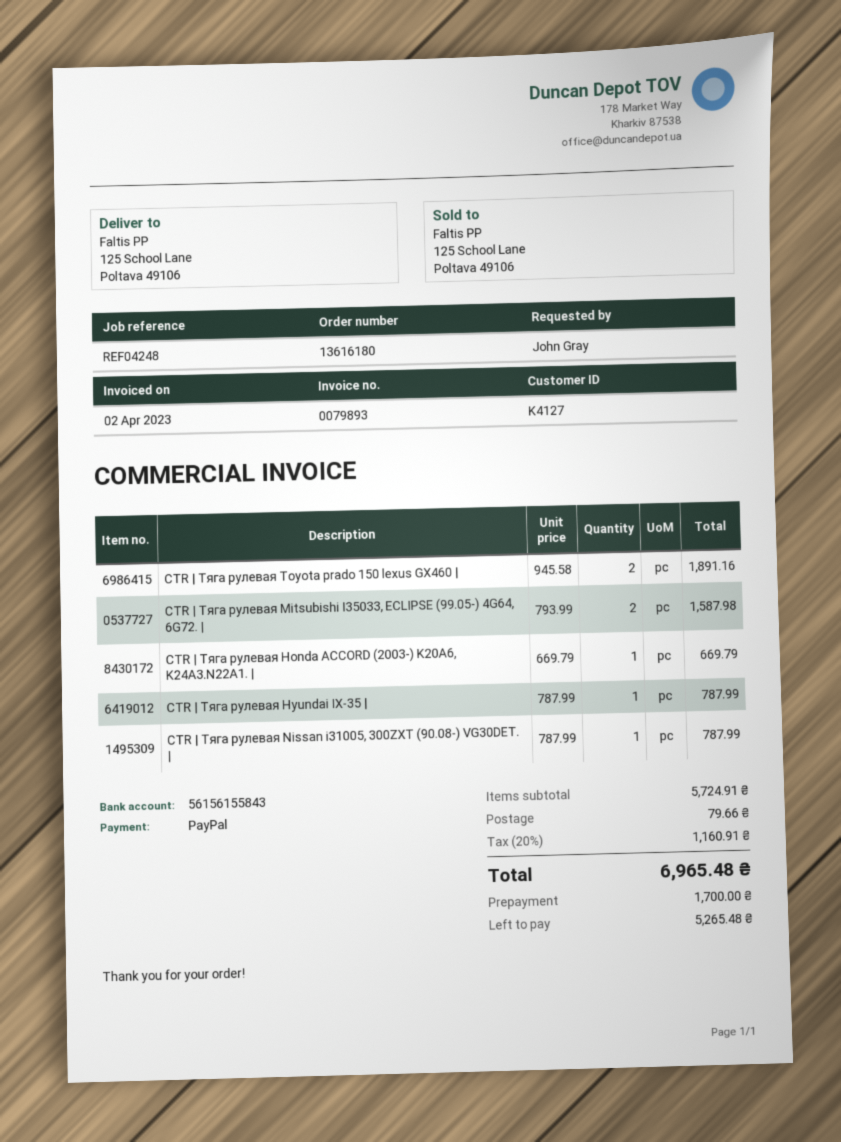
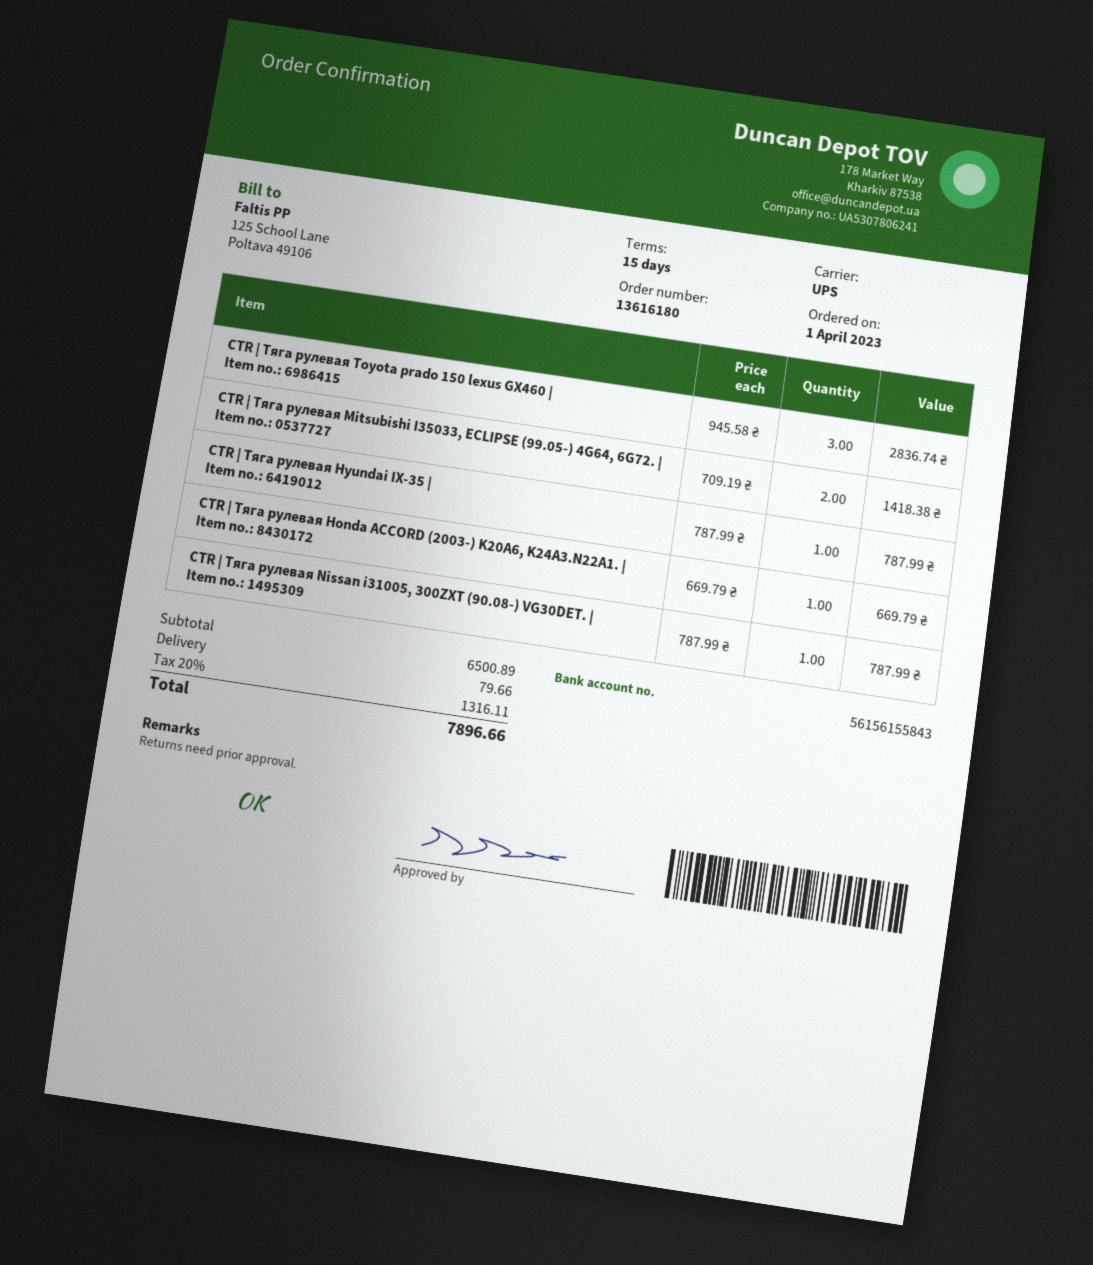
CTR | Тяга рулевая Toyota prado 150 lexus GX460 |: 2 x 945.58 = 1891.16 -> 3 x 945.58 = 2836.74
CTR | Тяга рулевая Mitsubishi I35033, ECLIPSE (99.05-) 4G64, 6G72. |: 2 x 793.99 = 1587.98 -> 2 x 709.19 = 1418.38
subtotal: 5724.91 -> 6500.89
tax: 20% = 1160.91 -> 20% = 1316.11
total: 6965.48 -> 7896.66

